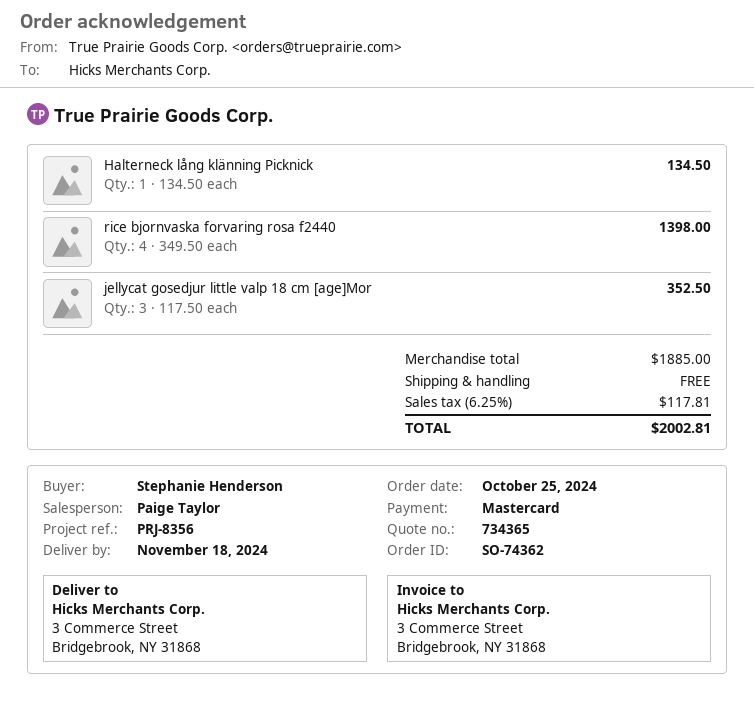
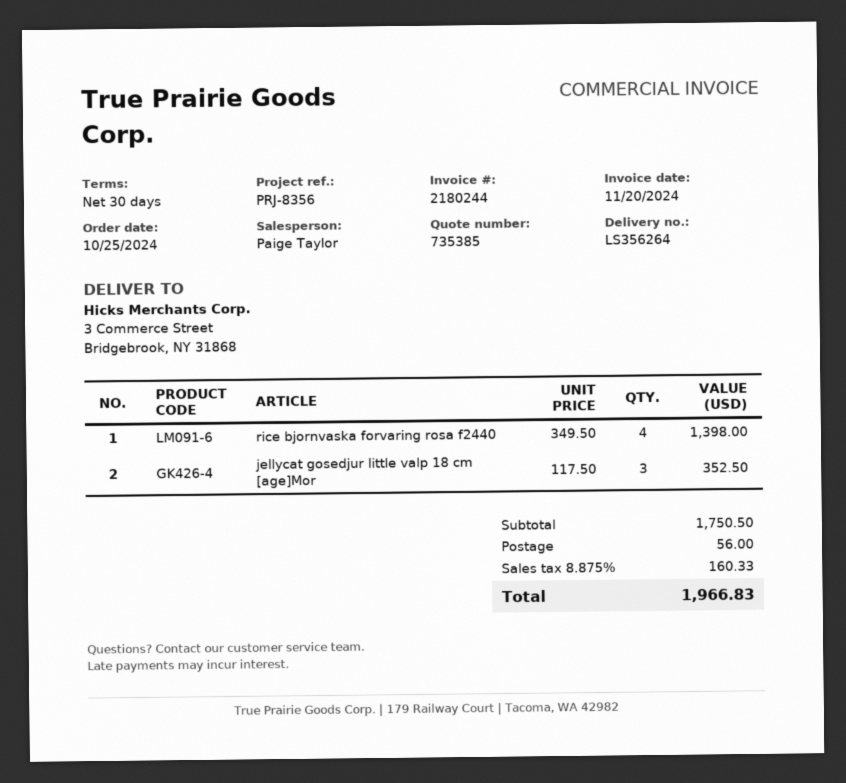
quote number: 734365 -> 735385
Halterneck lång klänning Picknick: 1 x 134.50 = 134.50 -> none
subtotal: 1885.00 -> 1750.50
shipping: 0.00 -> 56.00
tax: 6.25% = 117.81 -> 8.875% = 160.33
total: 2002.81 -> 1966.83

